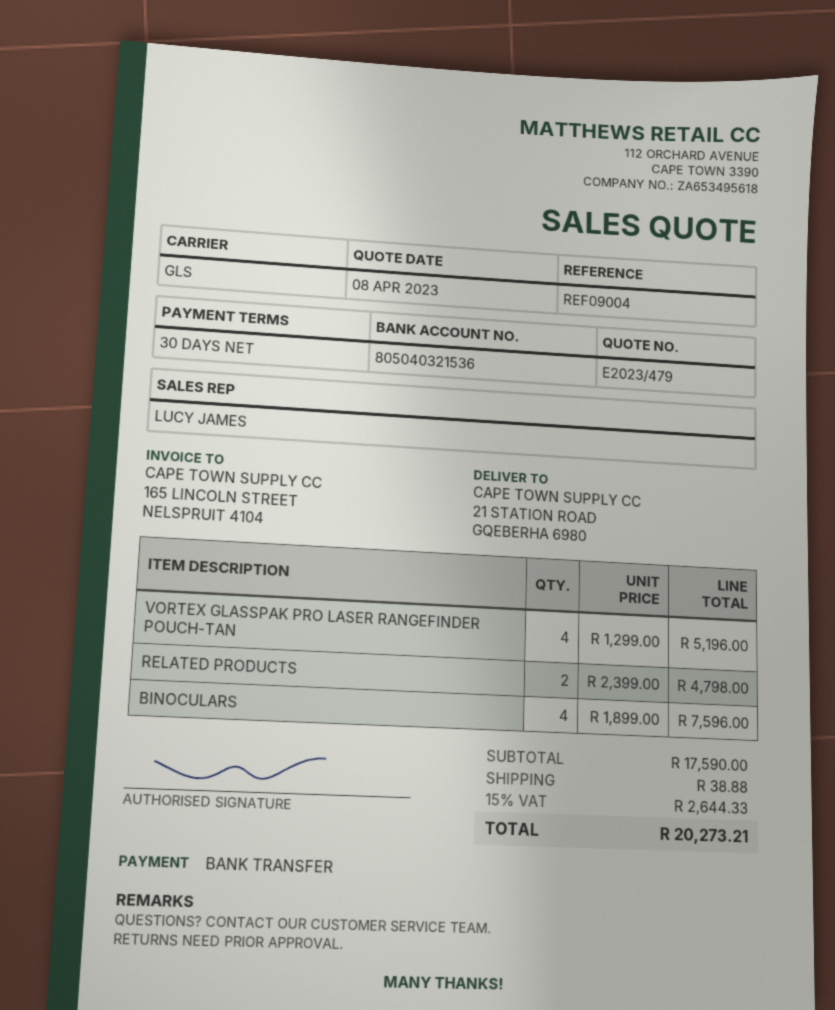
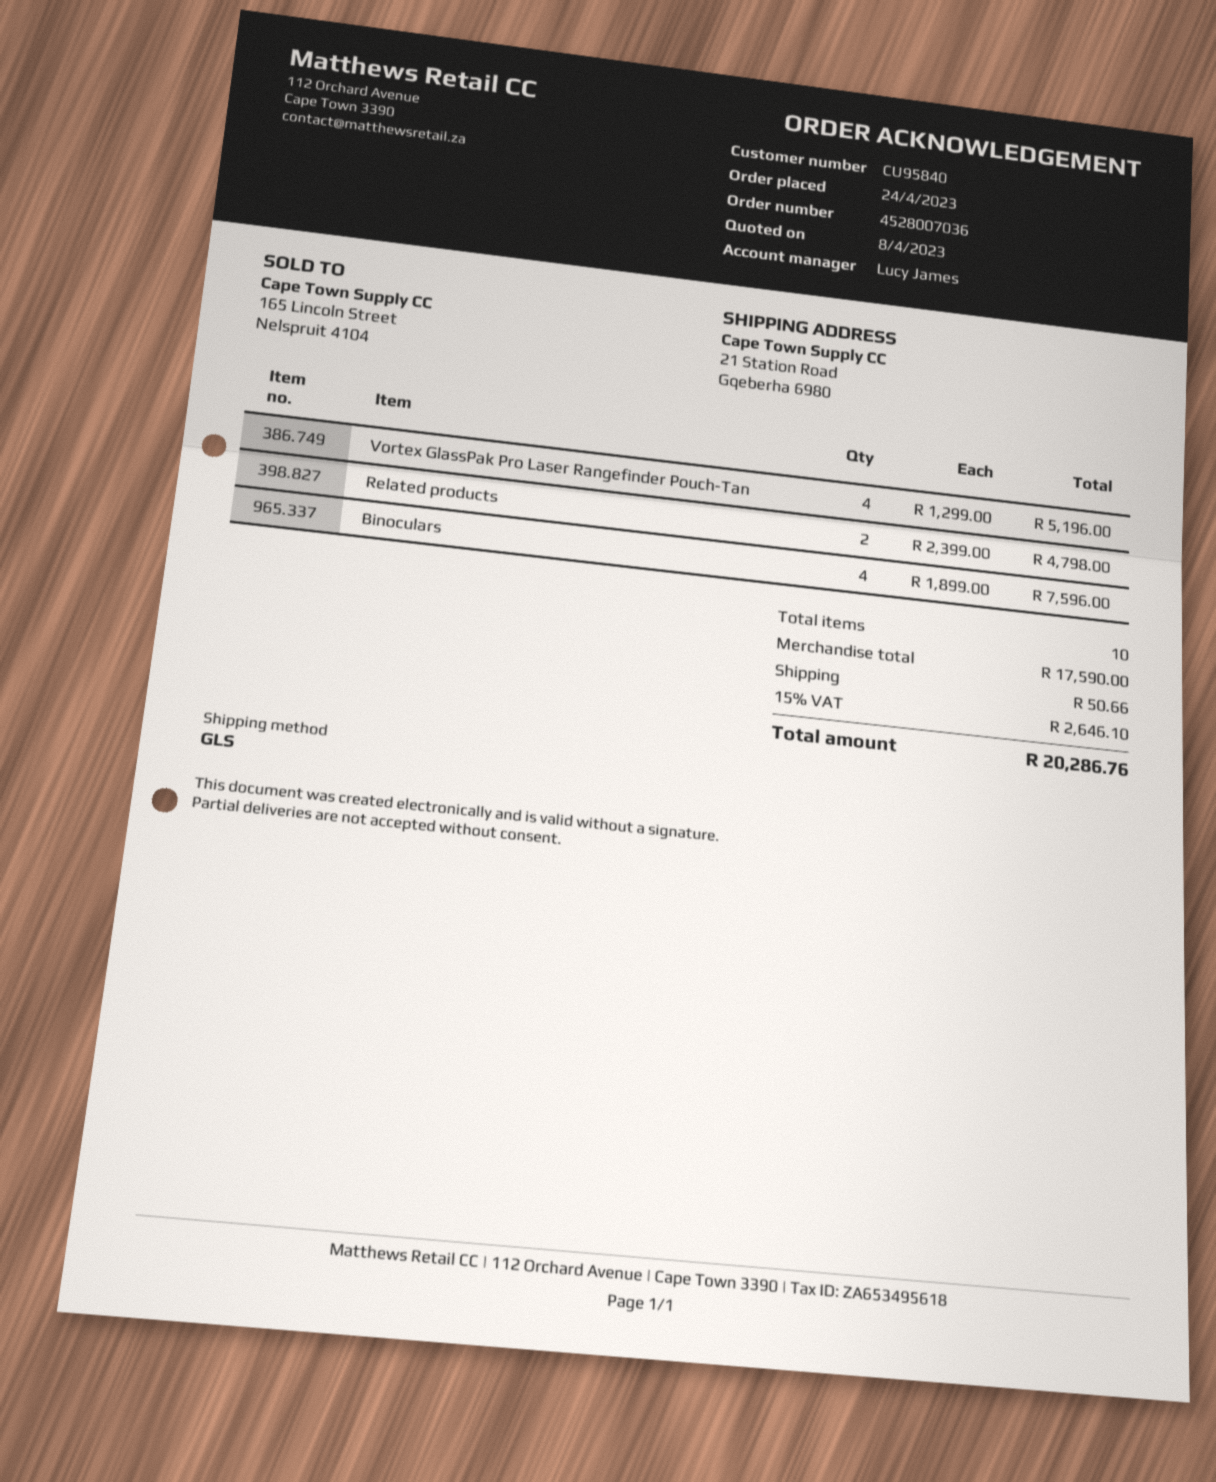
shipping: 38.88 -> 50.66
tax: 15% = 2644.33 -> 15% = 2646.10
total: 20273.21 -> 20286.76

